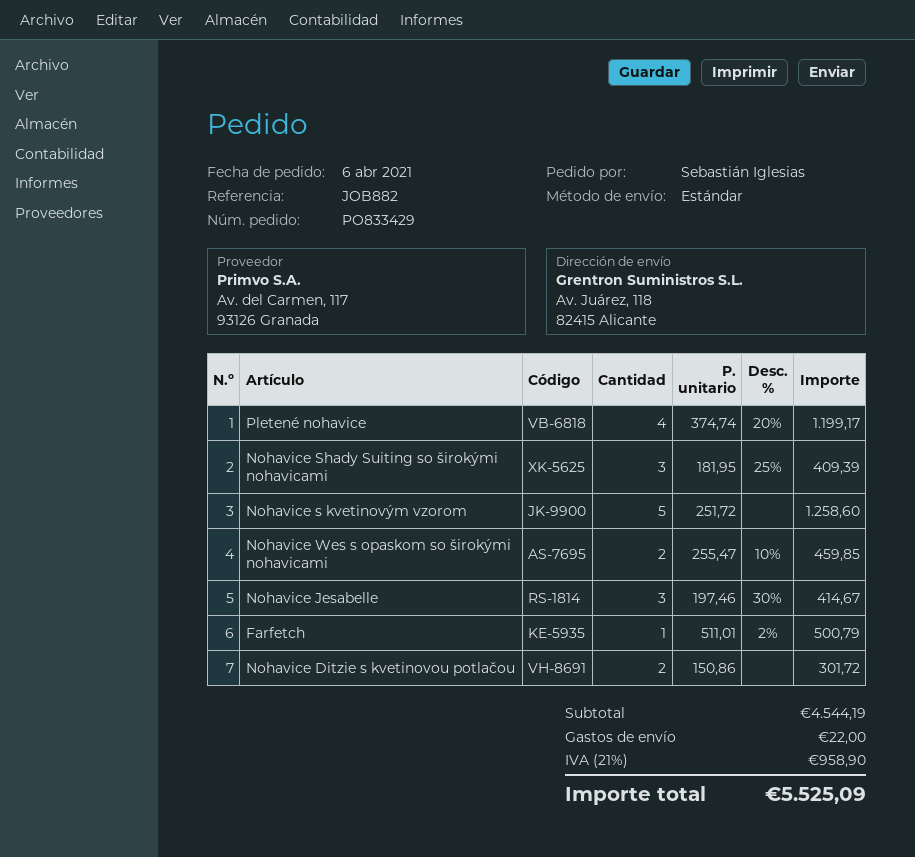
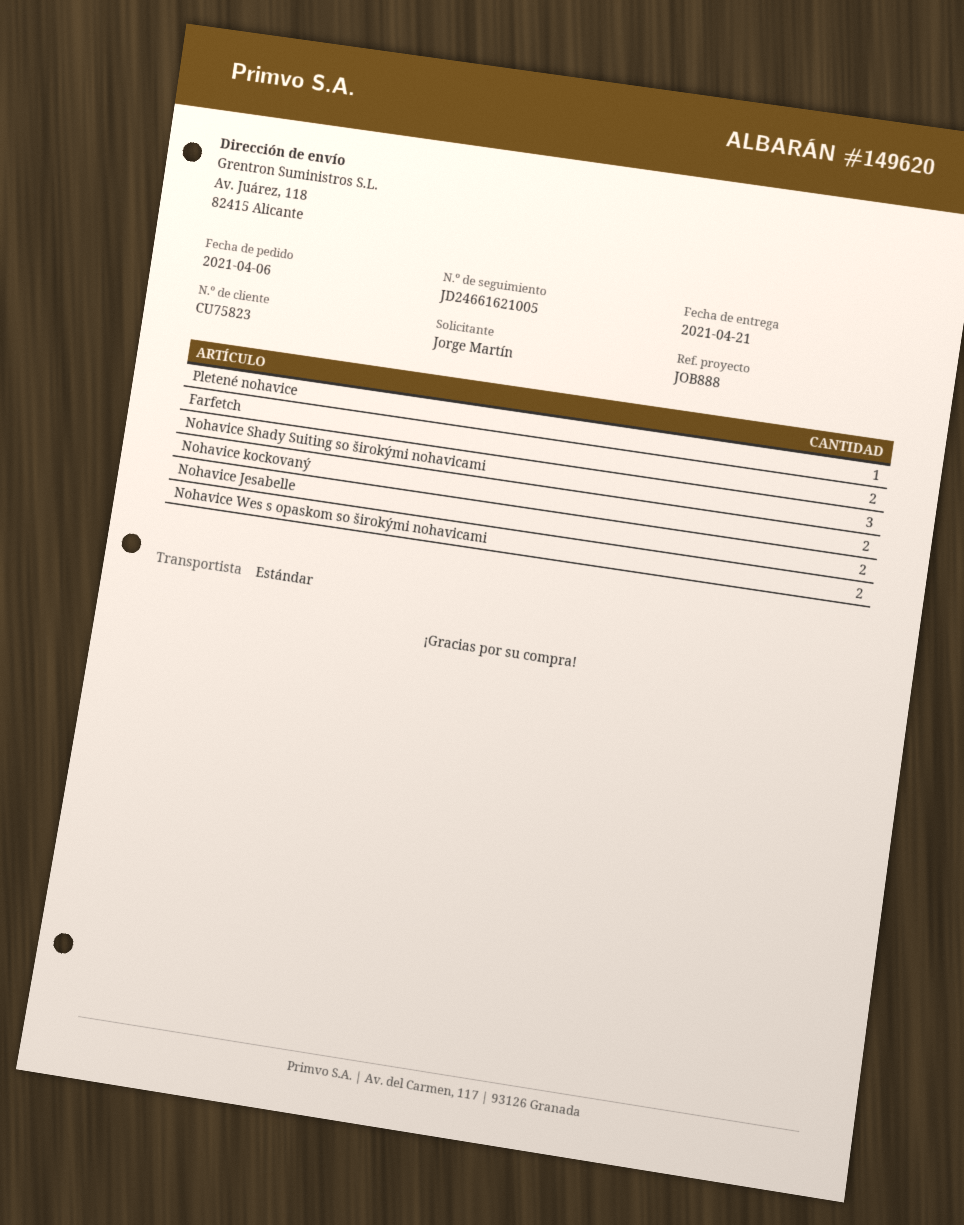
reference: JOB882 -> JOB888
ordered by: Sebastián Iglesias -> Jorge Martín
Pletené nohavice: 4 -> 1
Nohavice s kvetinovým vzorom: 5 -> none
Nohavice Jesabelle: 3 -> 2
Farfetch: 1 -> 2
Nohavice Ditzie s kvetinovou potlačou: 2 -> none
Nohavice kockovaný: none -> 2

